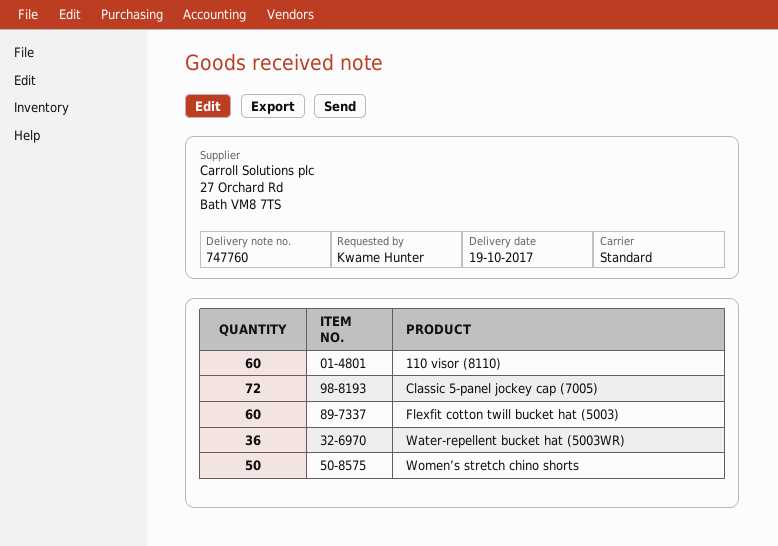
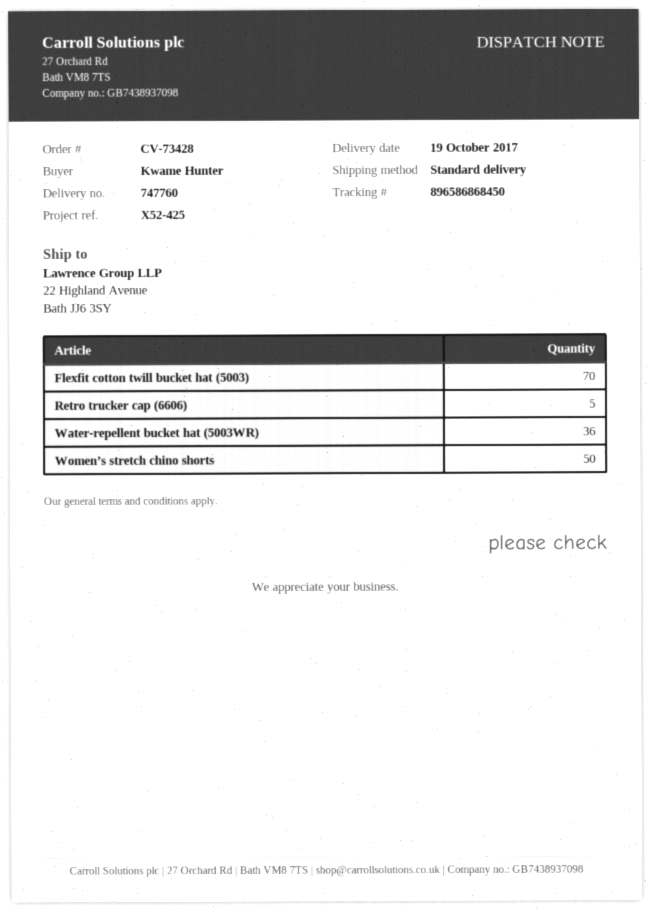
110 visor (8110): 60 -> none
Classic 5-panel jockey cap (7005): 72 -> none
Flexfit cotton twill bucket hat (5003): 60 -> 70
Retro trucker cap (6606): none -> 5

